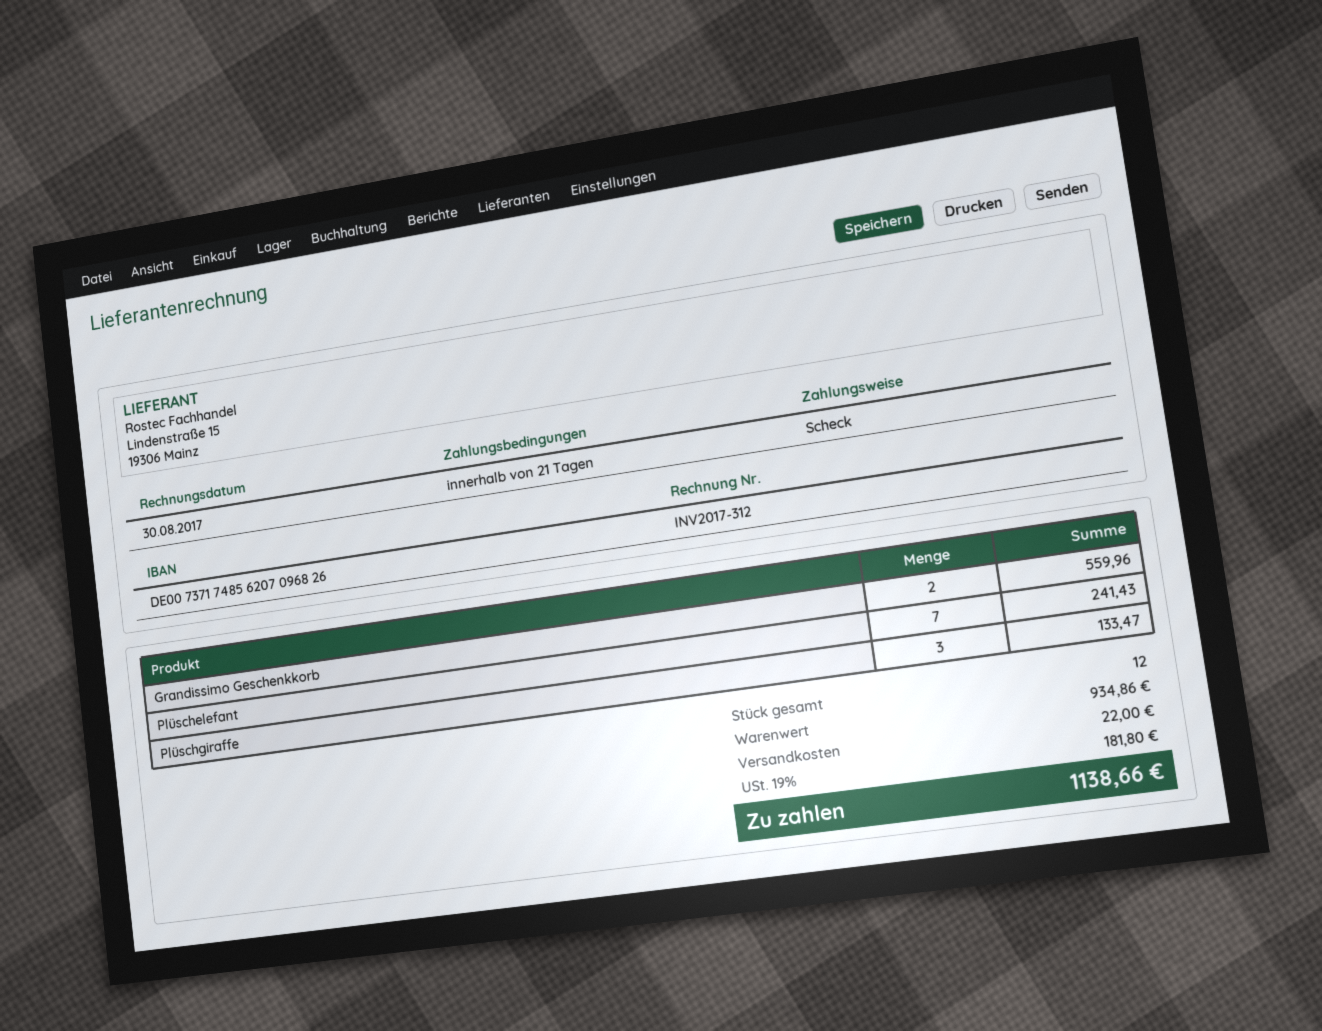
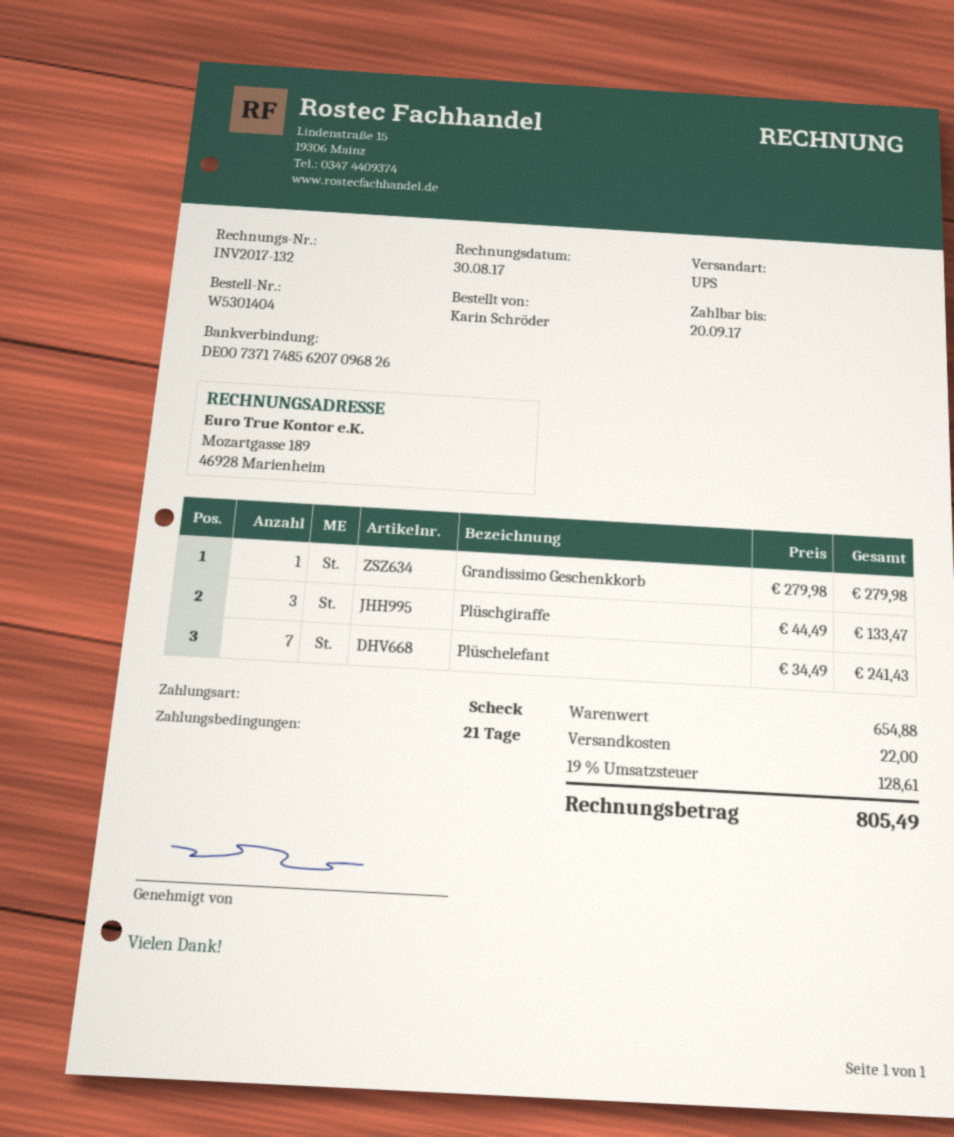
invoice number: INV2017-312 -> INV2017-132
Grandissimo Geschenkkorb: 2 for 559.96 -> 1 for 279.98
subtotal: 934.86 -> 654.88
tax: 19% = 181.80 -> 19% = 128.61
total: 1138.66 -> 805.49

